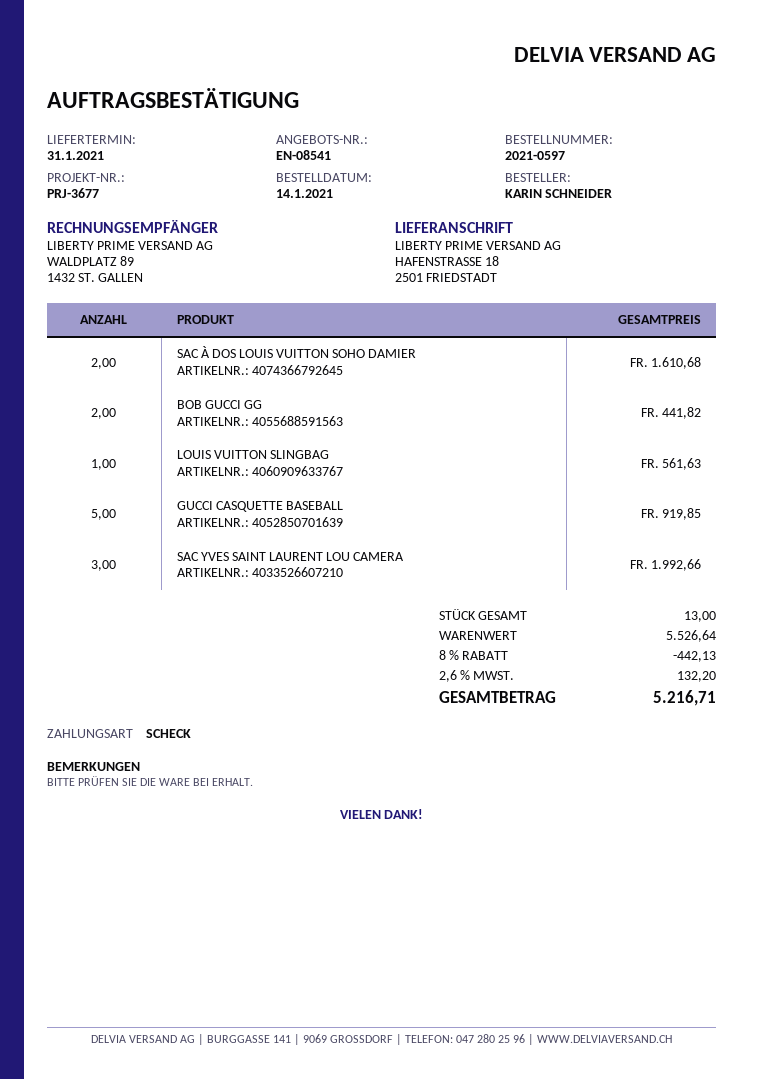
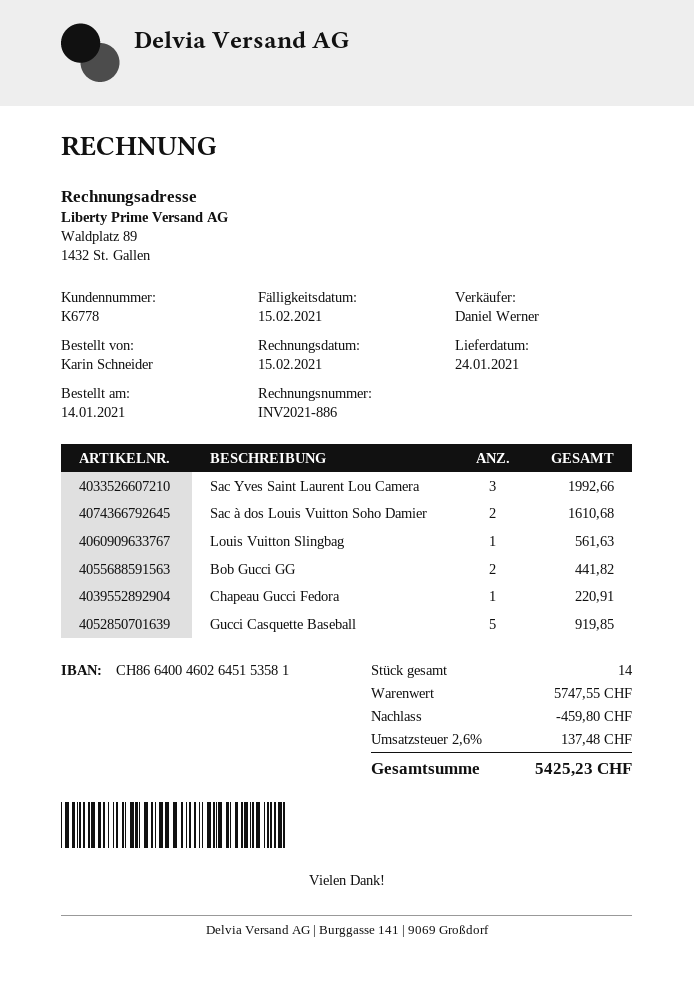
delivery date: 2021-01-31 -> 2021-01-24
Chapeau Gucci Fedora: none -> 1 for 220.91
total quantity: 13 -> 14
subtotal: 5526.64 -> 5747.55
discount: 442.13 -> 459.80
tax: 2.6% = 132.20 -> 2.6% = 137.48
total: 5216.71 -> 5425.23

